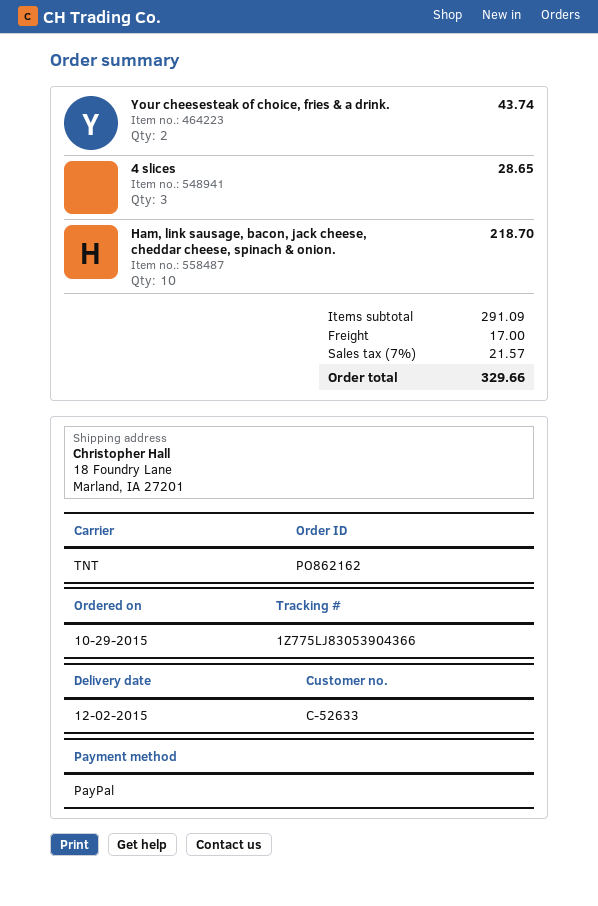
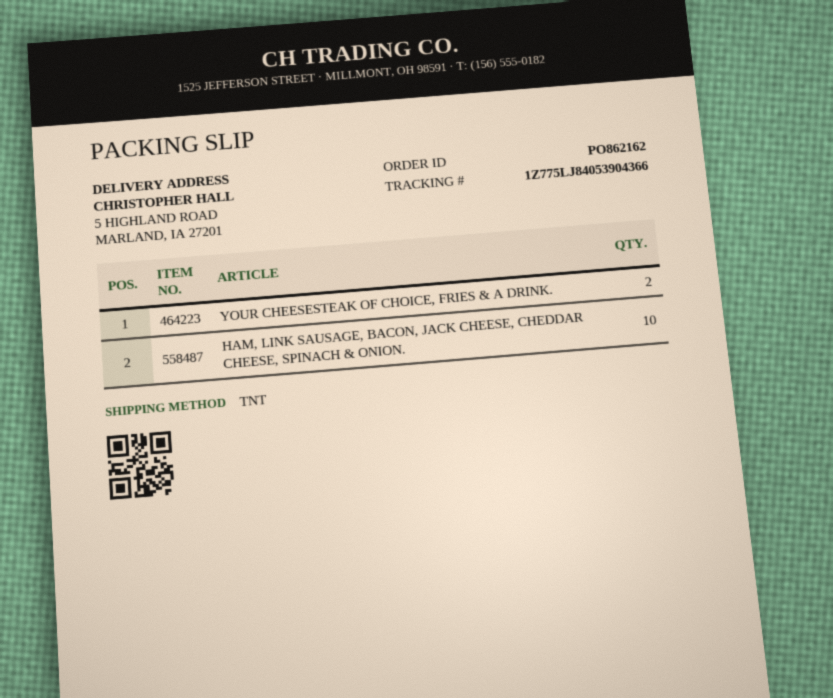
tracking number: 1Z775LJ83053904366 -> 1Z775LJ84053904366
ship to: 18 Foundry Lane, Marland, IA 27201 -> 5 HIGHLAND ROAD, MARLAND, IA 27201
4 slices: 3 -> none

